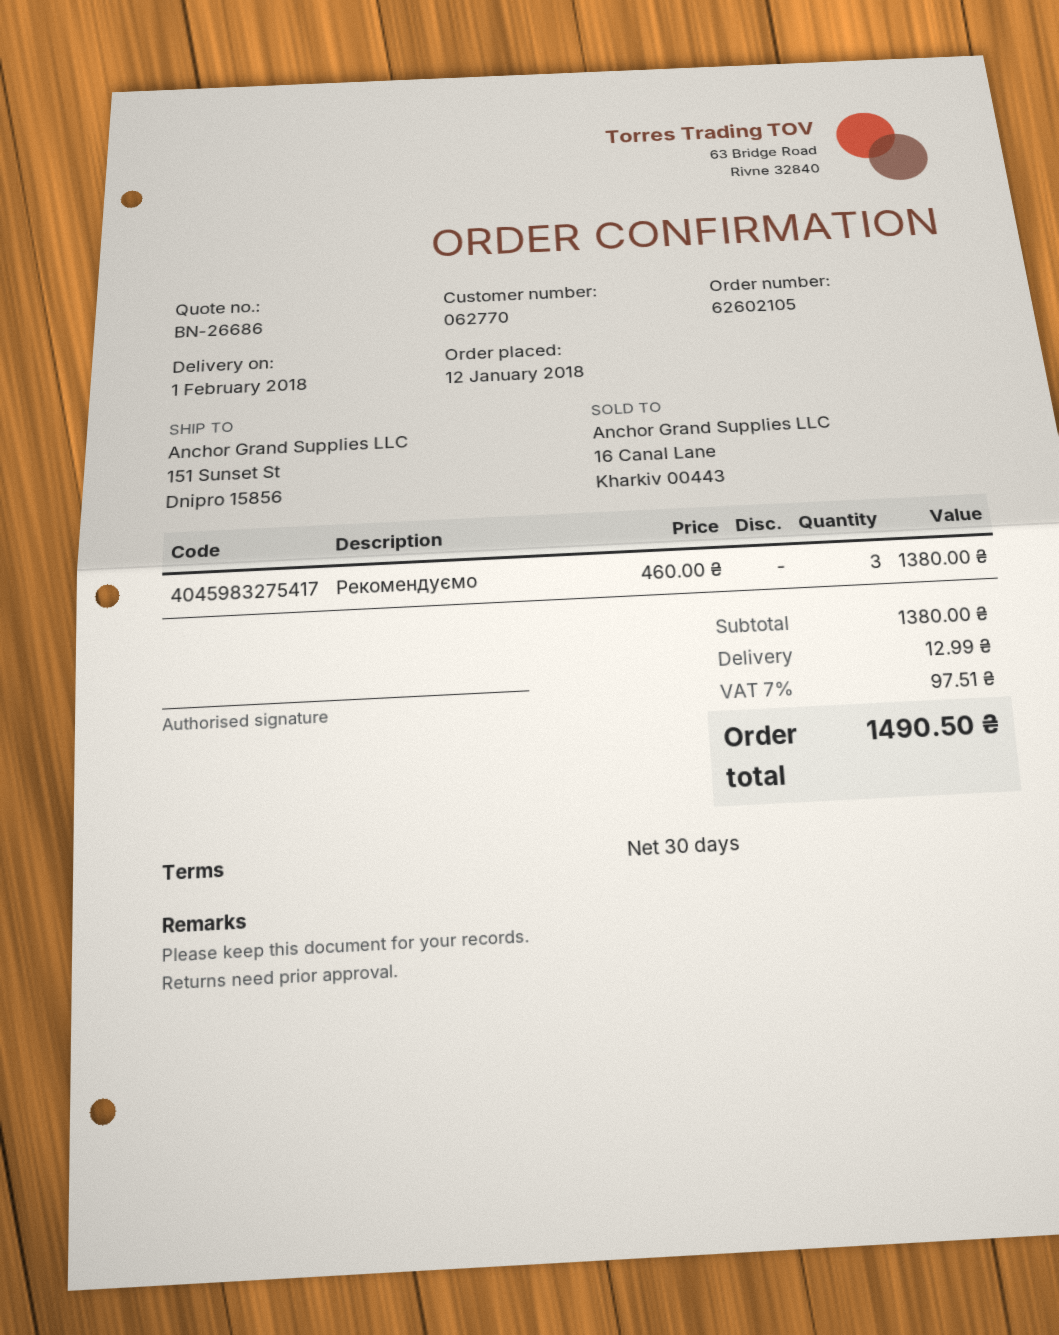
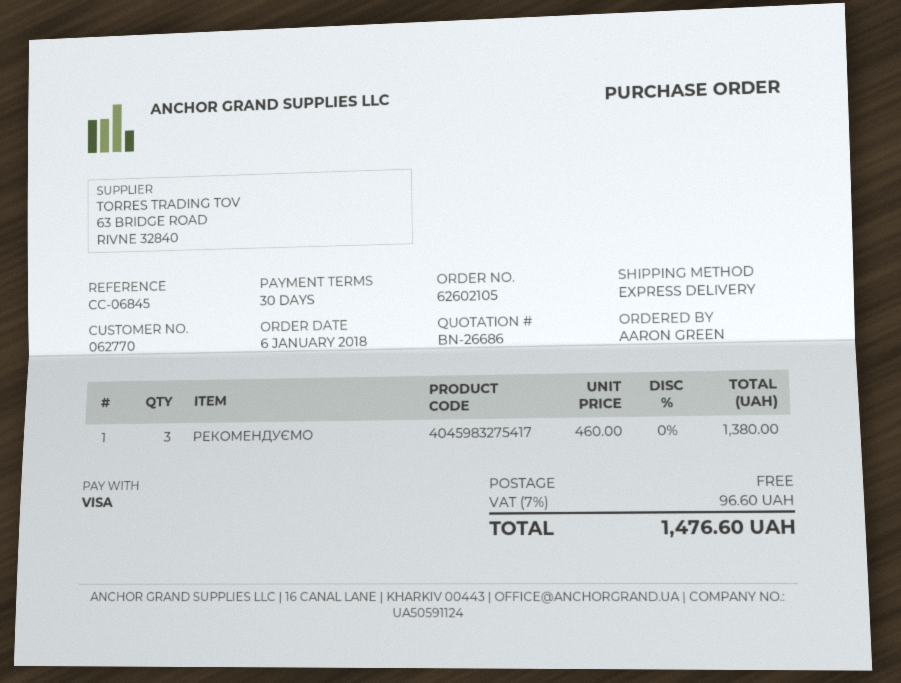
order date: 2018-01-12 -> 2018-01-06
shipping: 12.99 -> 0.00
tax: 7% = 97.51 -> 7% = 96.60
total: 1490.50 -> 1476.60

